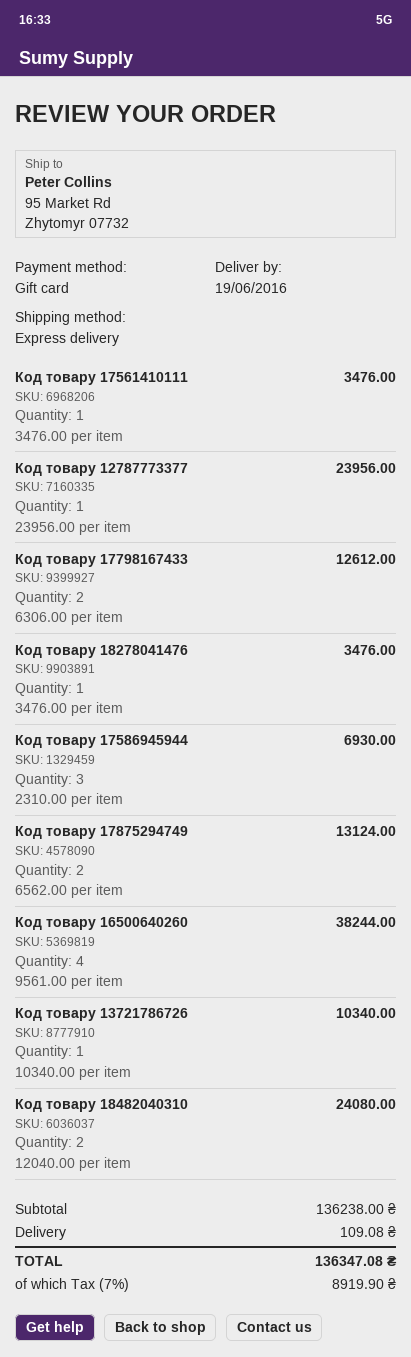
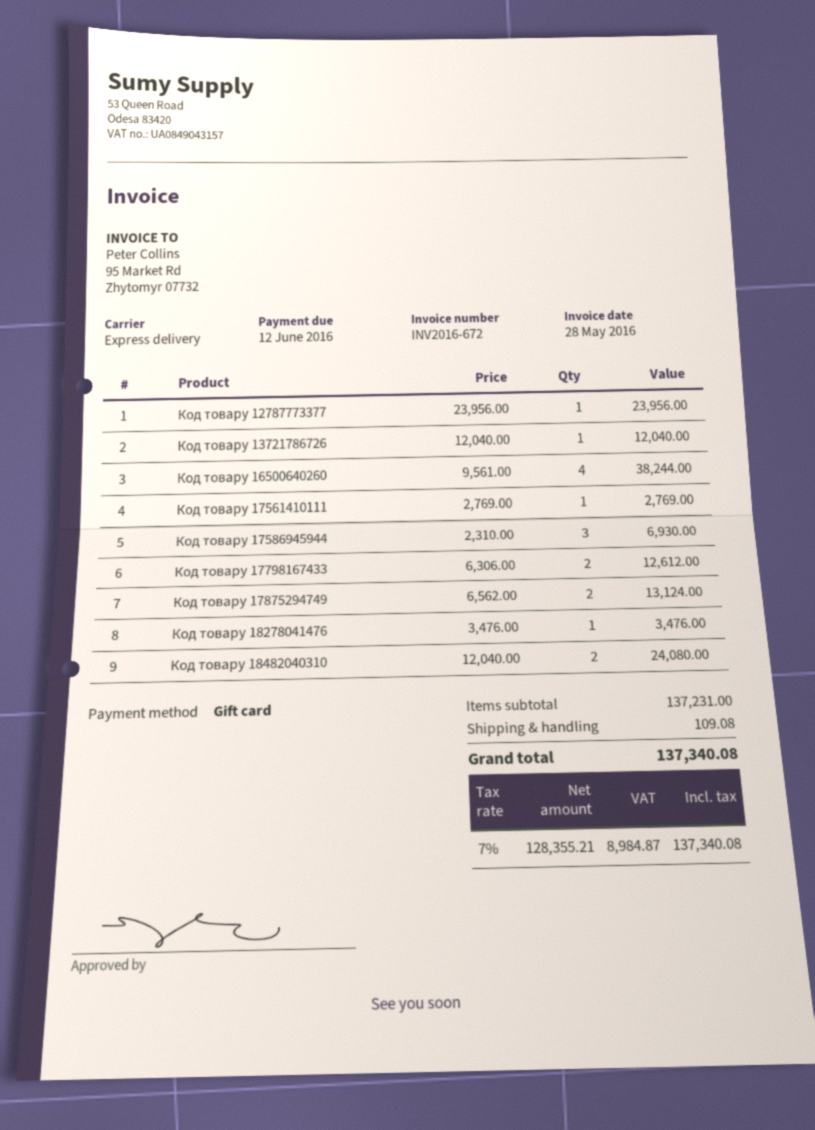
Код товару 17561410111: 1 x 3476.00 = 3476.00 -> 1 x 2769.00 = 2769.00
Код товару 13721786726: 1 x 10340.00 = 10340.00 -> 1 x 12040.00 = 12040.00
subtotal: 136238.00 -> 137231.00
tax: 7% = 8919.90 -> 7% = 8984.87
total: 136347.08 -> 137340.08

